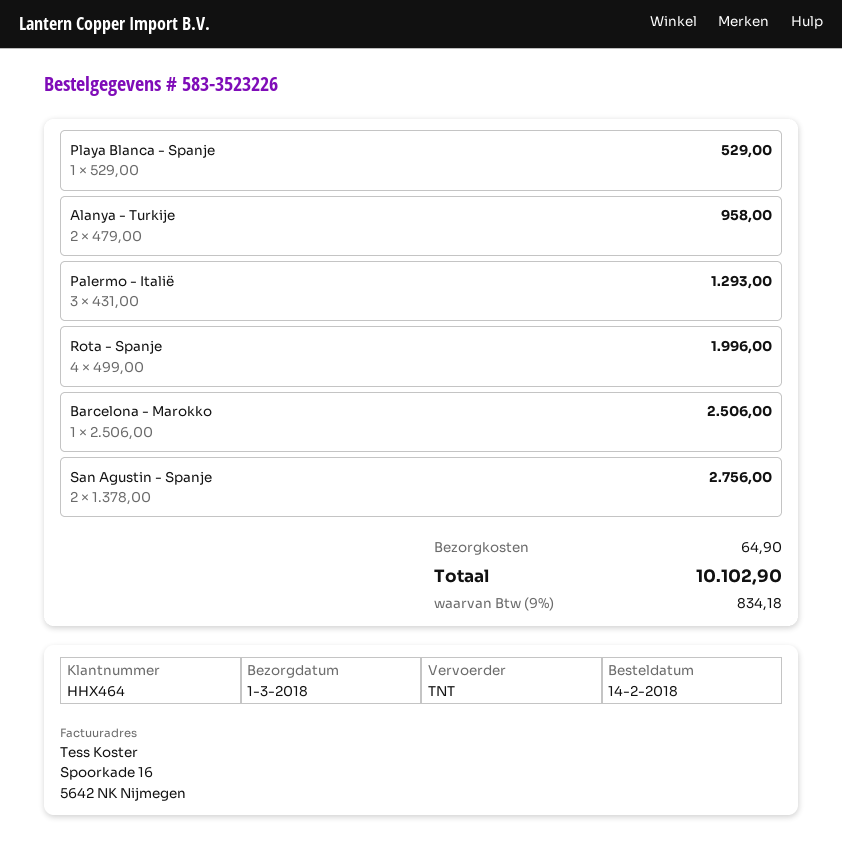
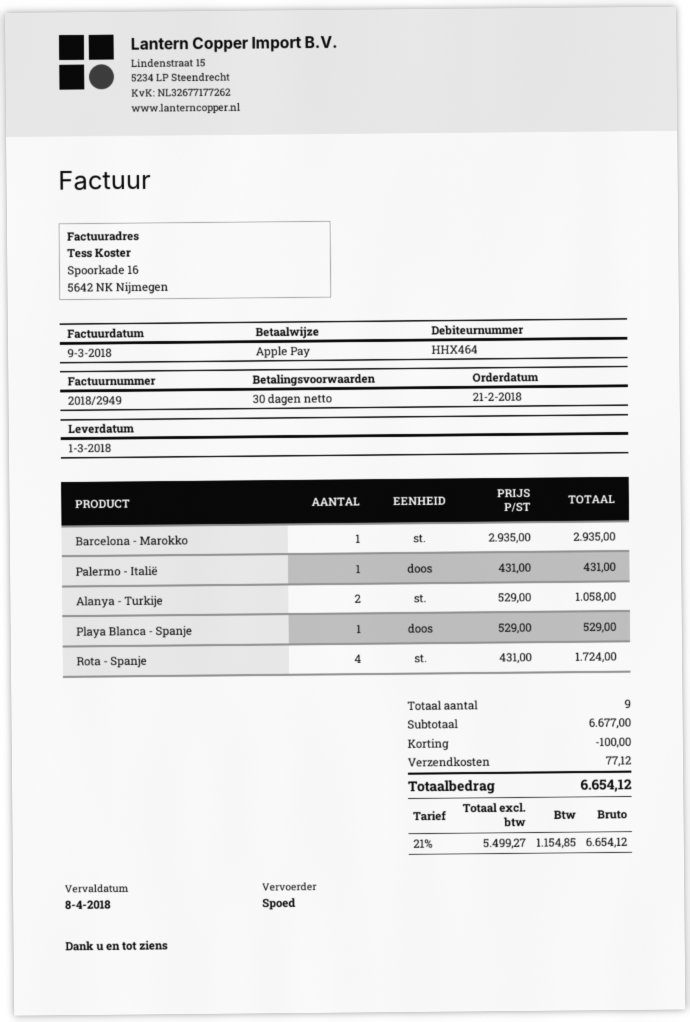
order date: 2018-02-14 -> 2018-02-21
shipping method: TNT -> express
Alanya - Turkije: 2 x 479.00 = 958.00 -> 2 x 529.00 = 1058.00
Palermo - Italië: 3 x 431.00 = 1293.00 -> 1 x 431.00 = 431.00
Rota - Spanje: 4 x 499.00 = 1996.00 -> 4 x 431.00 = 1724.00
Barcelona - Marokko: 1 x 2506.00 = 2506.00 -> 1 x 2935.00 = 2935.00
San Agustin - Spanje: 2 x 1378.00 = 2756.00 -> none
discount: none -> 100.00
shipping: 64.90 -> 77.12
tax: 9% = 834.18 -> 21% = 1154.85
total: 10102.90 -> 6654.12

